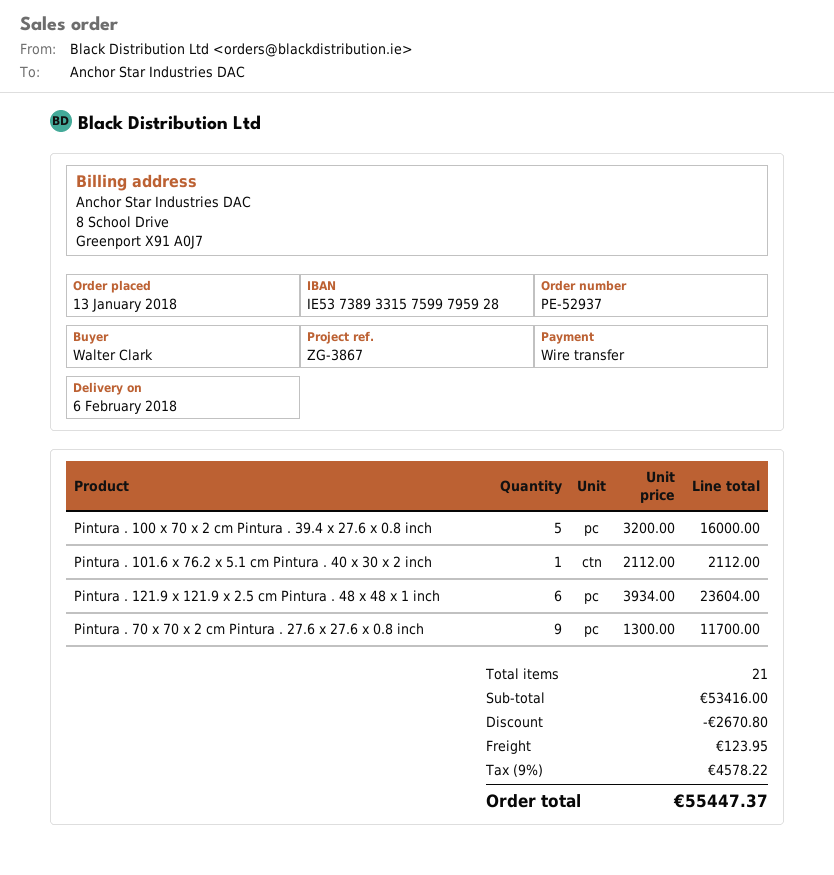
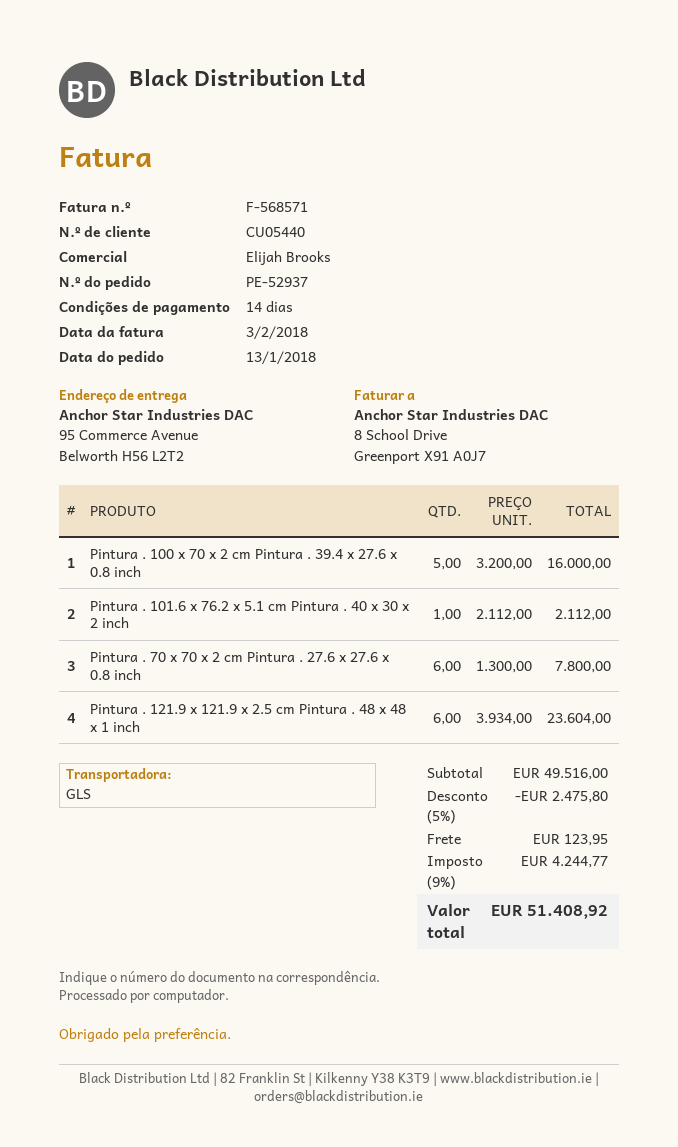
Pintura . 70 x 70 x 2 cm Pintura . 27.6 x 27.6 x 0.8 inch: 9 x 1300.00 = 11700.00 -> 6 x 1300.00 = 7800.00
subtotal: 53416.00 -> 49516.00
discount: 2670.80 -> 2475.80
tax: 9% = 4578.22 -> 9% = 4244.77
total: 55447.37 -> 51408.92

